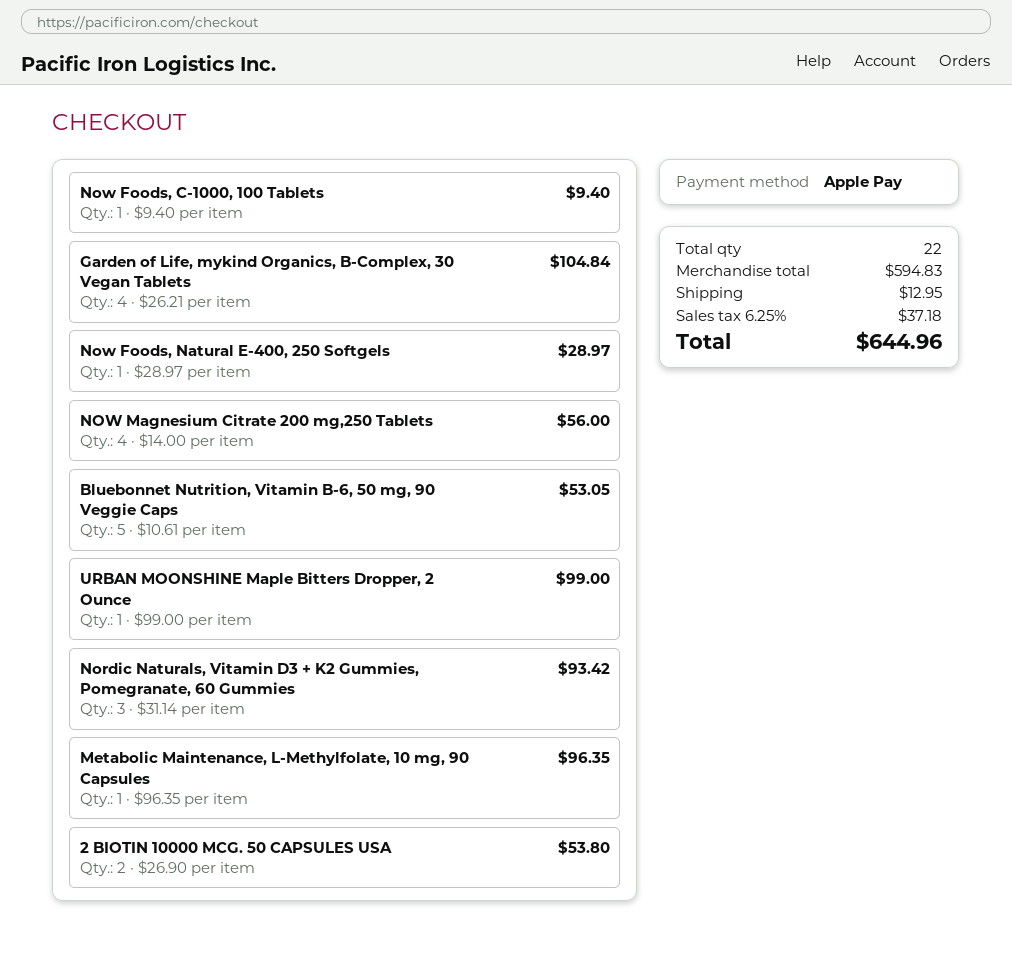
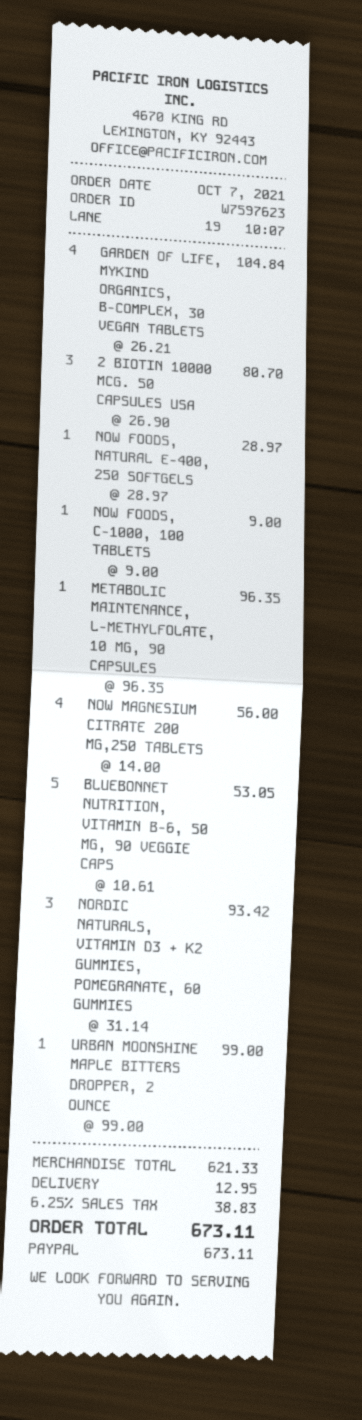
payment method: Apple Pay -> PayPal
Now Foods, C-1000, 100 Tablets: 1 x 9.40 = 9.40 -> 1 x 9.00 = 9.00
2 BIOTIN 10000 MCG. 50 CAPSULES USA: 2 x 26.90 = 53.80 -> 3 x 26.90 = 80.70
subtotal: 594.83 -> 621.33
tax: 6.25% = 37.18 -> 6.25% = 38.83
total: 644.96 -> 673.11

